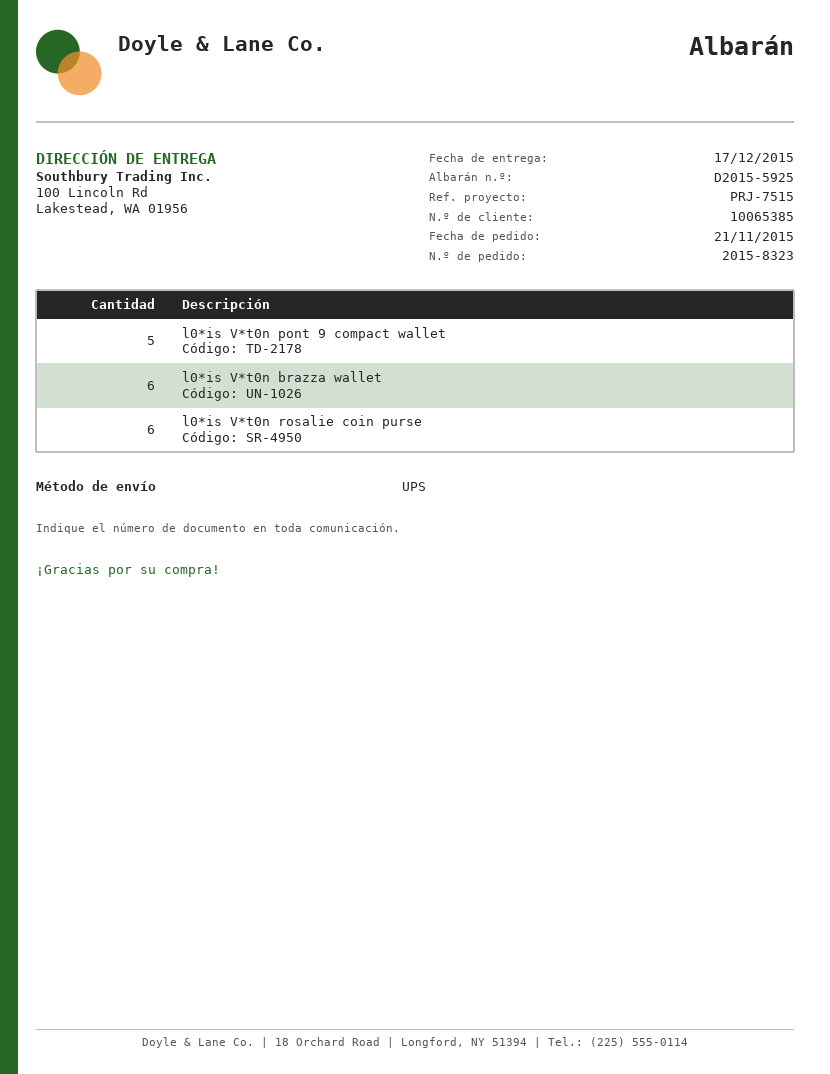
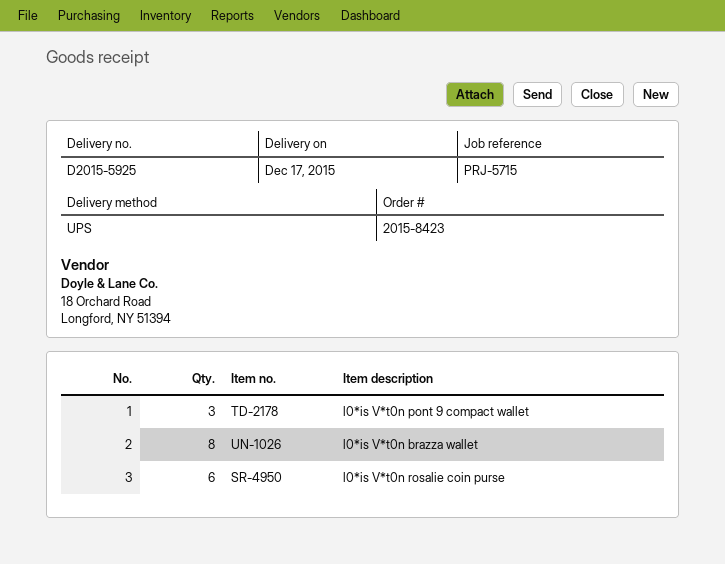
order number: 2015-8323 -> 2015-8423
reference: PRJ-7515 -> PRJ-5715
l0*is V*t0n pont 9 compact wallet: 5 -> 3
l0*is V*t0n brazza wallet: 6 -> 8

